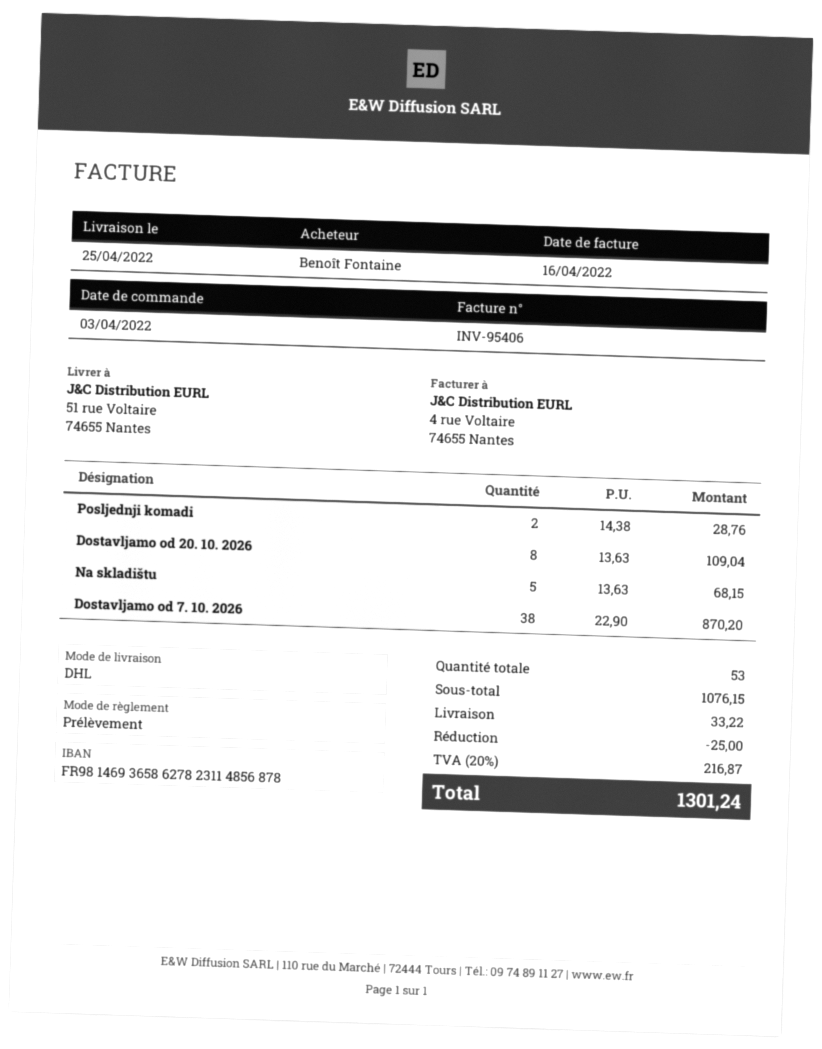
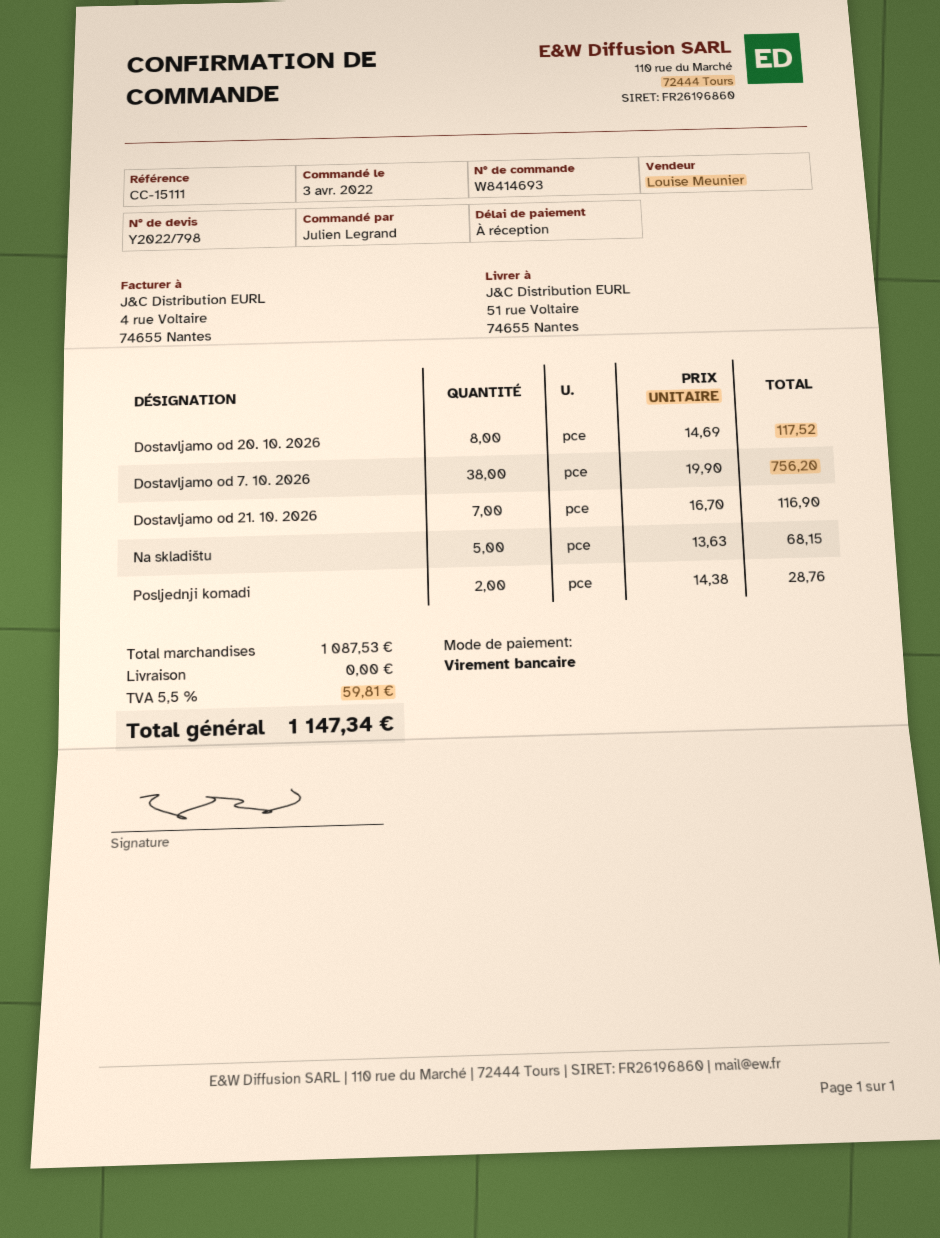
ordered by: Benoît Fontaine -> Julien Legrand
payment method: direct debit -> bank transfer
Dostavljamo od 20. 10. 2026: 8 x 13.63 = 109.04 -> 8 x 14.69 = 117.52
Dostavljamo od 7. 10. 2026: 38 x 22.90 = 870.20 -> 38 x 19.90 = 756.20
Dostavljamo od 21. 10. 2026: none -> 7 x 16.70 = 116.90
subtotal: 1076.15 -> 1087.53
discount: 25.00 -> none
shipping: 33.22 -> 0.00
tax: 20% = 216.87 -> 5.5% = 59.81
total: 1301.24 -> 1147.34

